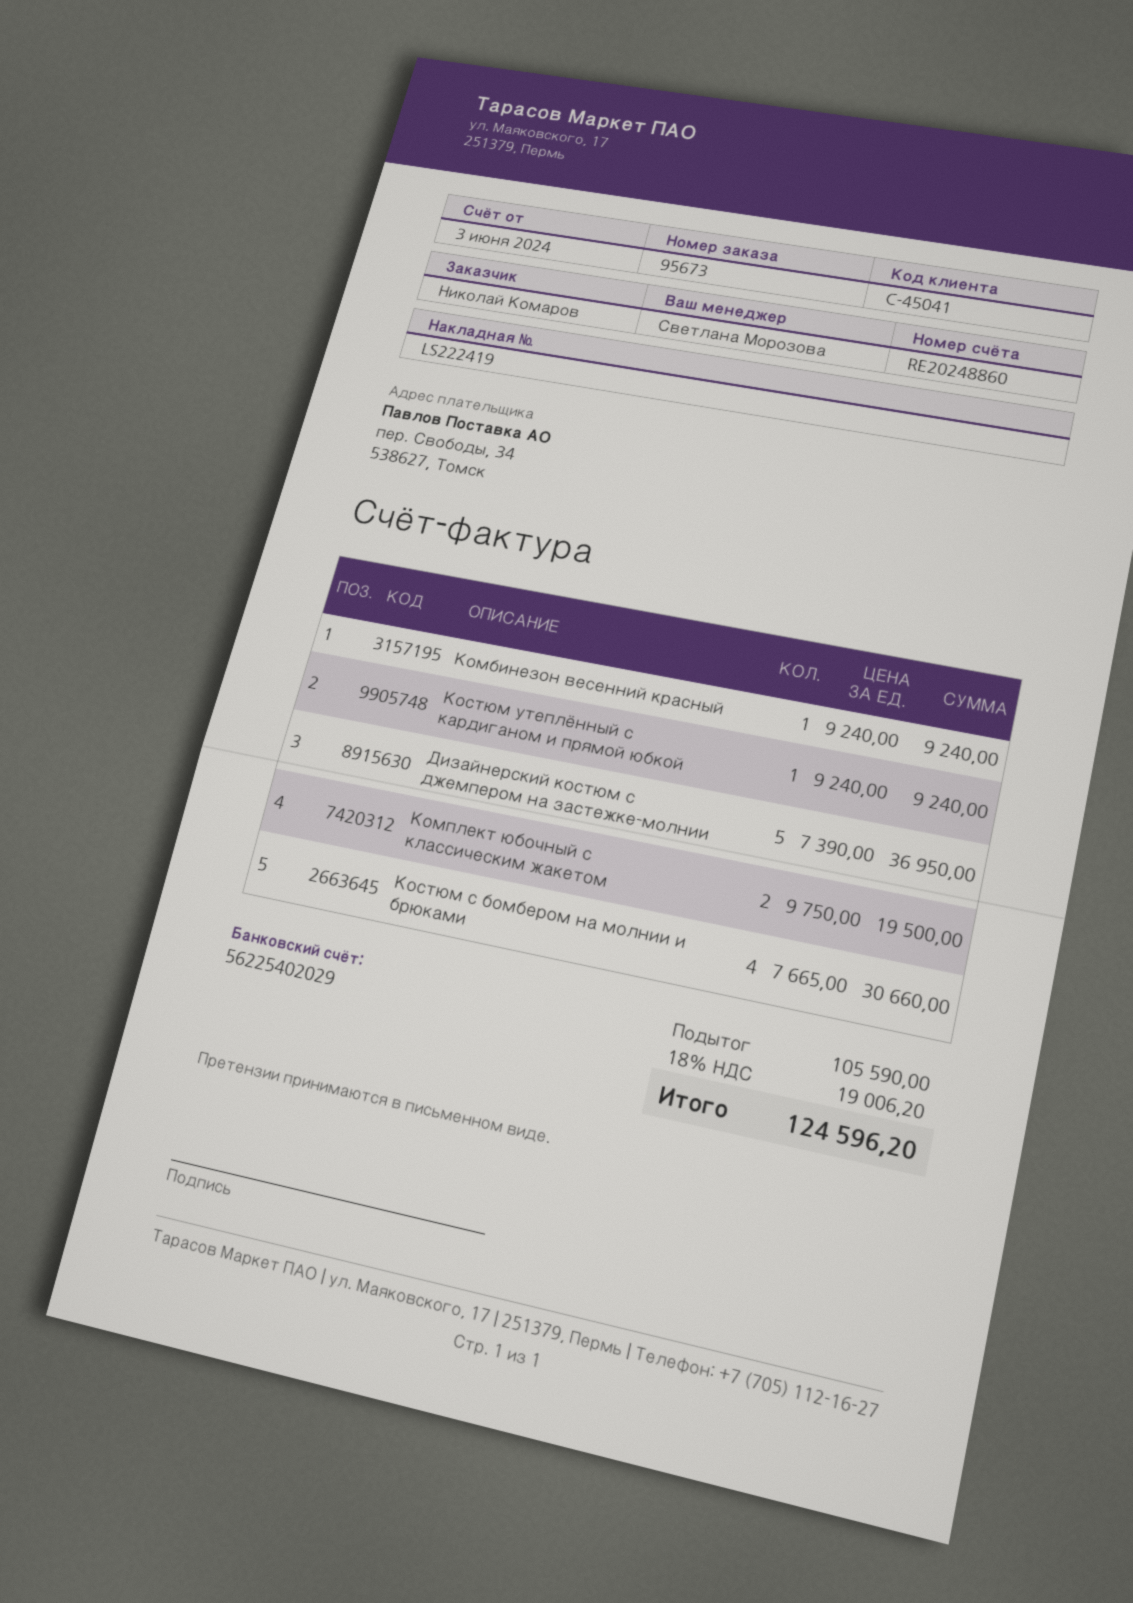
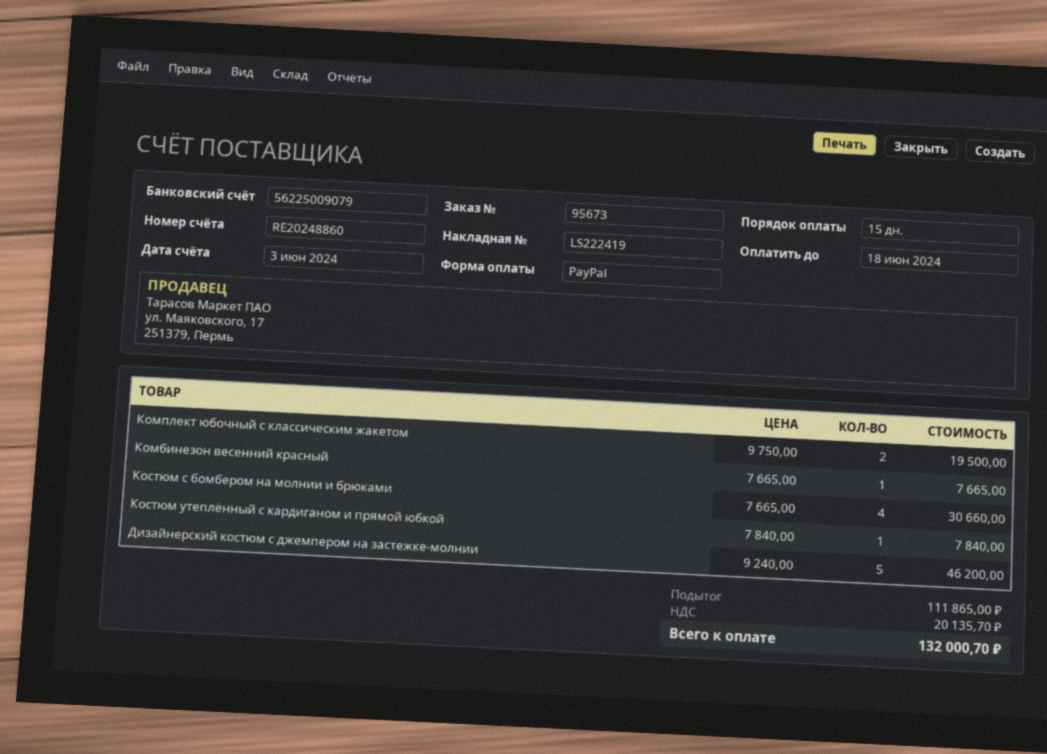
bank account: 56225402029 -> 56225009079
Комбинезон весенний красный: 1 x 9240.00 = 9240.00 -> 1 x 7665.00 = 7665.00
Костюм утеплённый с кардиганом и прямой юбкой: 1 x 9240.00 = 9240.00 -> 1 x 7840.00 = 7840.00
Дизайнерский костюм с джемпером на застежке-молнии: 5 x 7390.00 = 36950.00 -> 5 x 9240.00 = 46200.00
subtotal: 105590.00 -> 111865.00
tax: 19006.20 -> 20135.70
total: 124596.20 -> 132000.70

